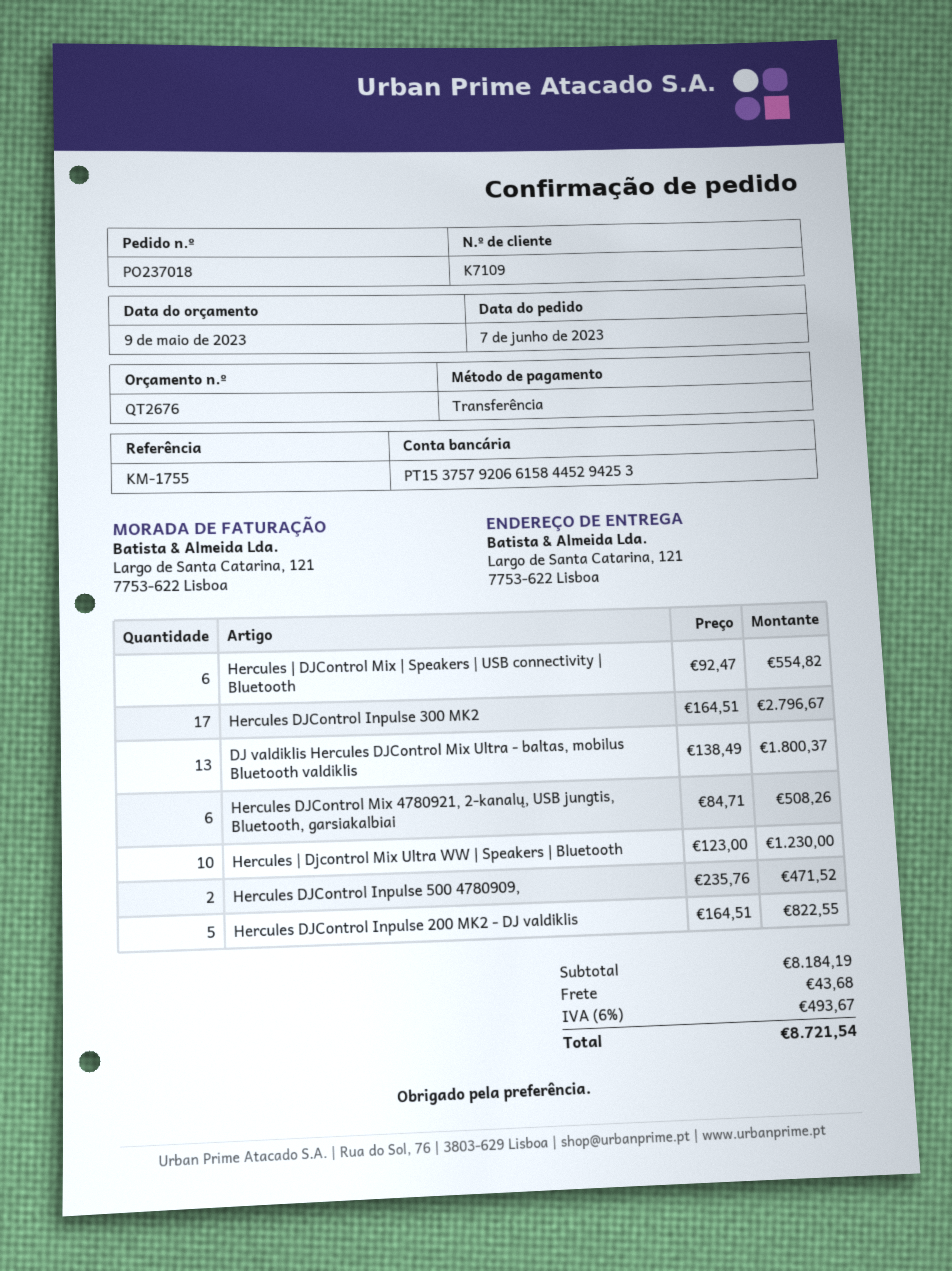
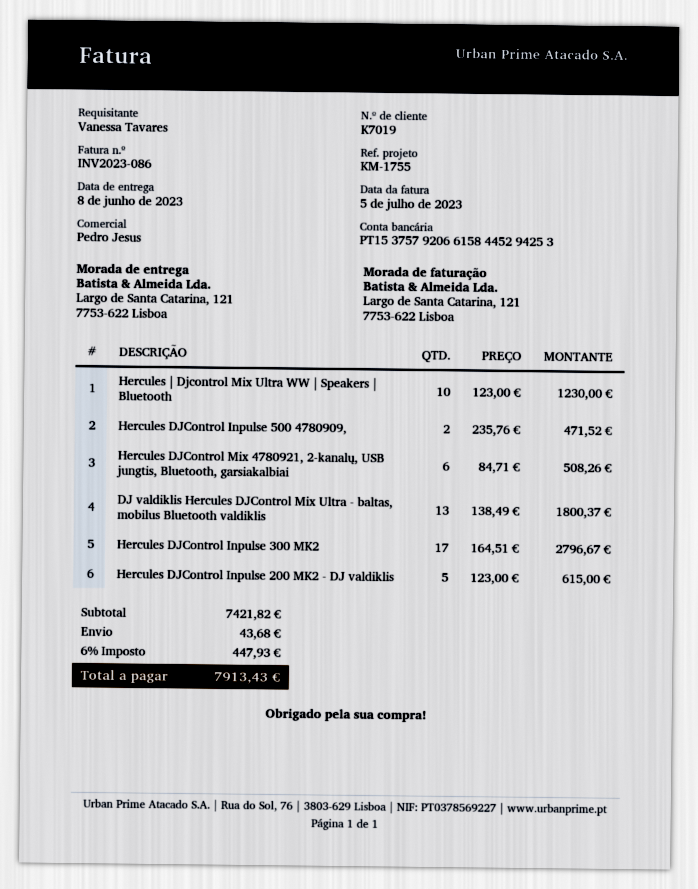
customer number: K7109 -> K7019
Hercules | DJControl Mix | Speakers | USB connectivity | Bluetooth: 6 x 92.47 = 554.82 -> none
Hercules DJControl Inpulse 200 MK2 - DJ valdiklis: 5 x 164.51 = 822.55 -> 5 x 123.00 = 615.00
subtotal: 8184.19 -> 7421.82
tax: 6% = 493.67 -> 6% = 447.93
total: 8721.54 -> 7913.43

